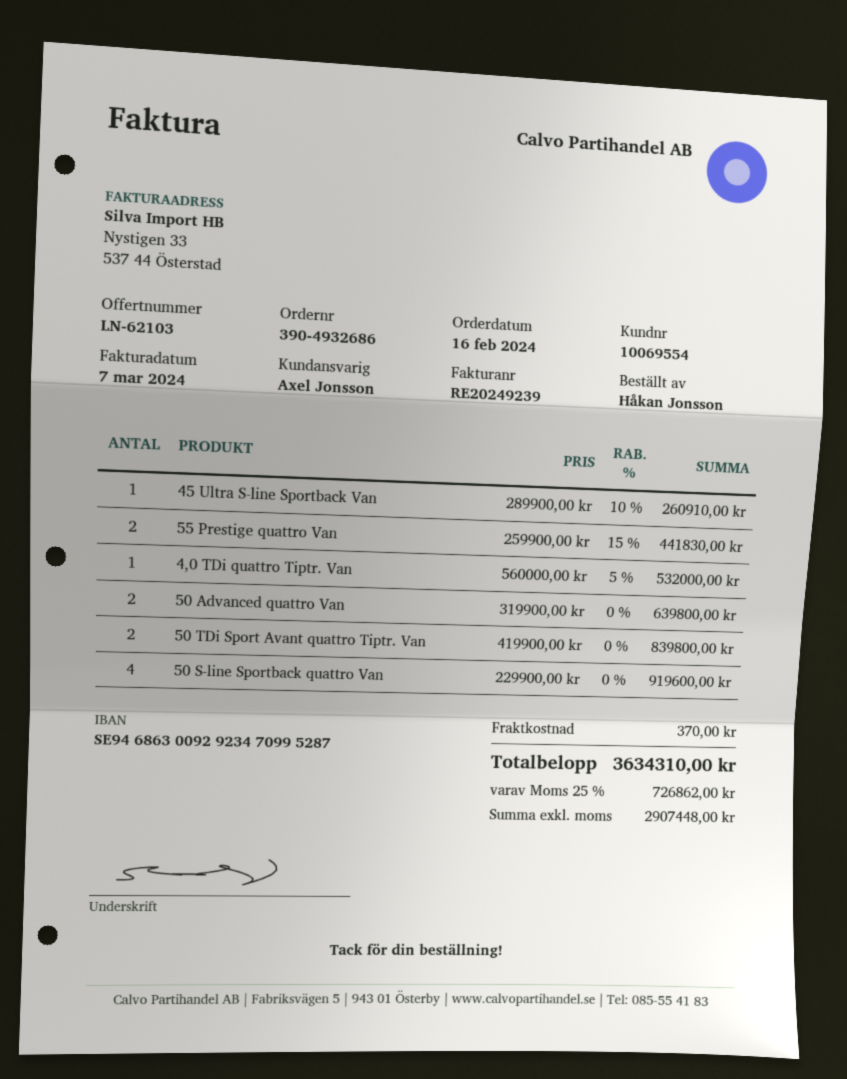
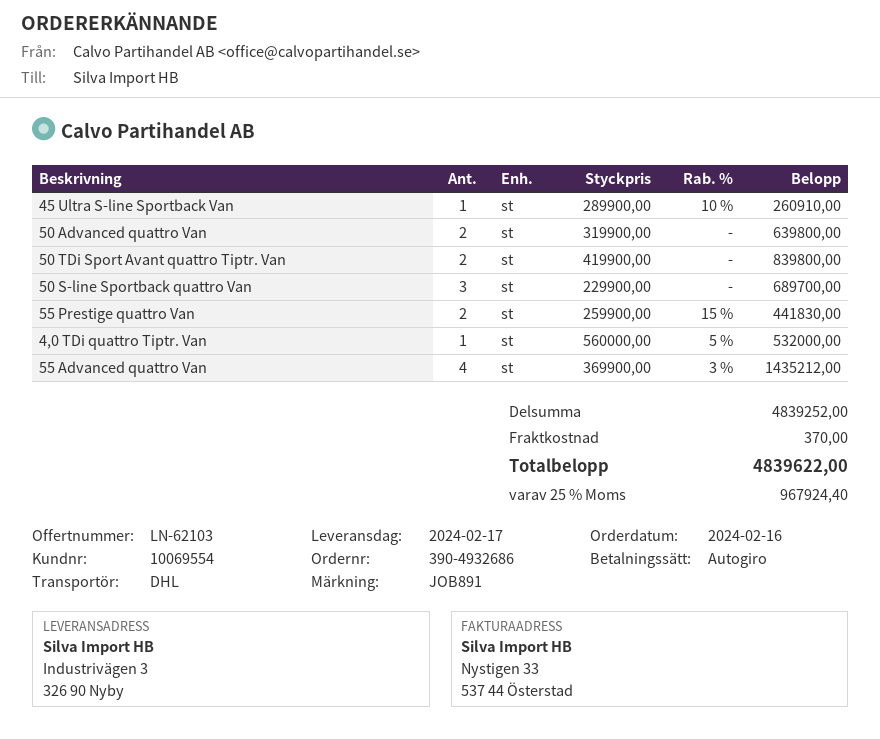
50 S-line Sportback quattro Van: 4 x 229900.00 = 919600.00 -> 3 x 229900.00 = 689700.00
55 Advanced quattro Van: none -> 4 x 369900.00 - 3% = 1435212.00
tax: 25% = 726862.00 -> 25% = 967924.40
total: 3634310.00 -> 4839622.00

